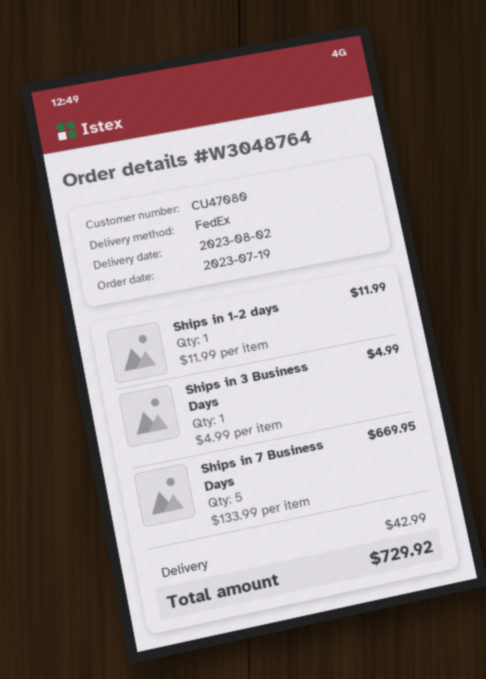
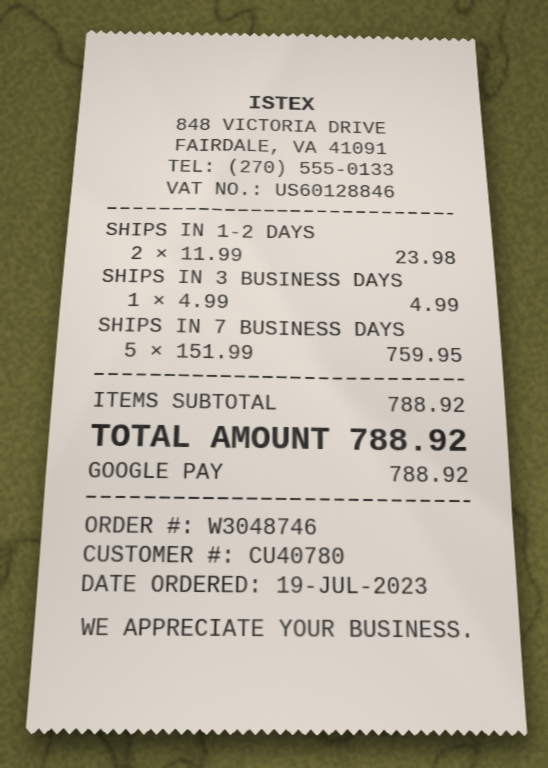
order number: W3048764 -> W3048746
customer number: CU47080 -> CU40780
Ships in 1-2 days: 1 x 11.99 = 11.99 -> 2 x 11.99 = 23.98
Ships in 7 Business Days: 5 x 133.99 = 669.95 -> 5 x 151.99 = 759.95
shipping: 42.99 -> none
total: 729.92 -> 788.92

